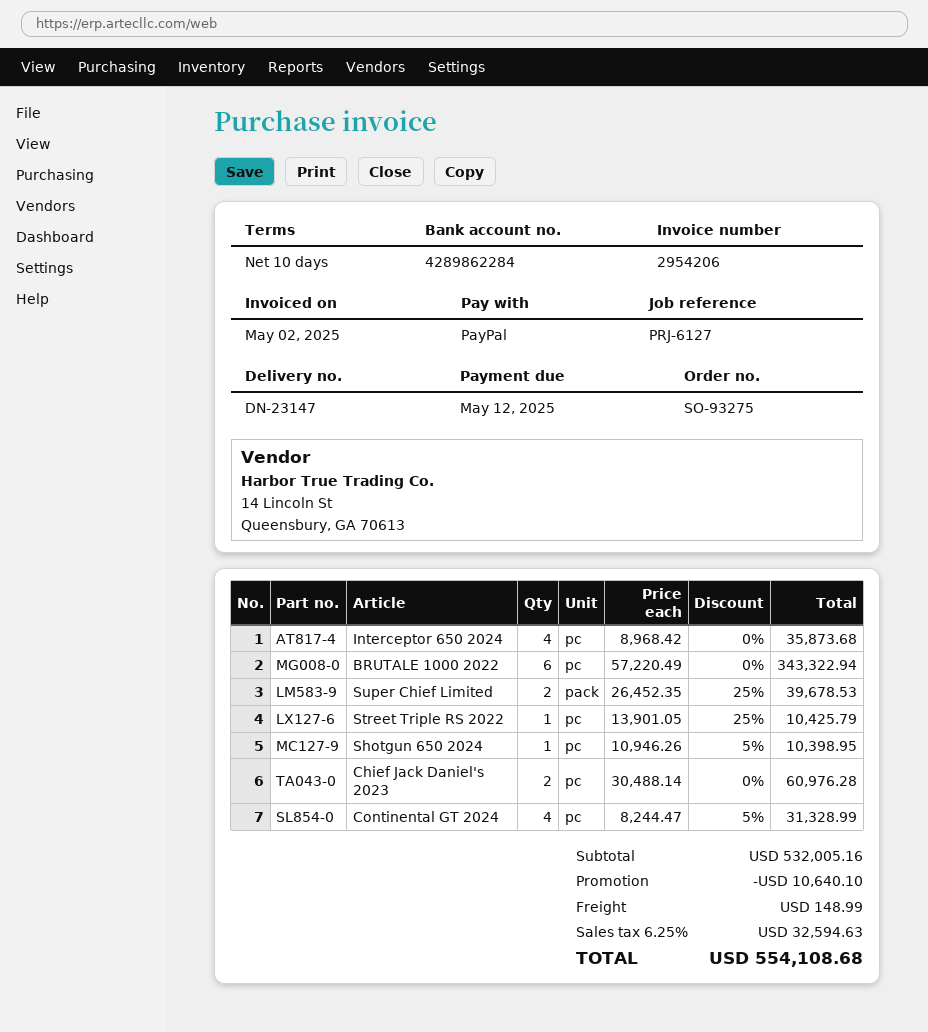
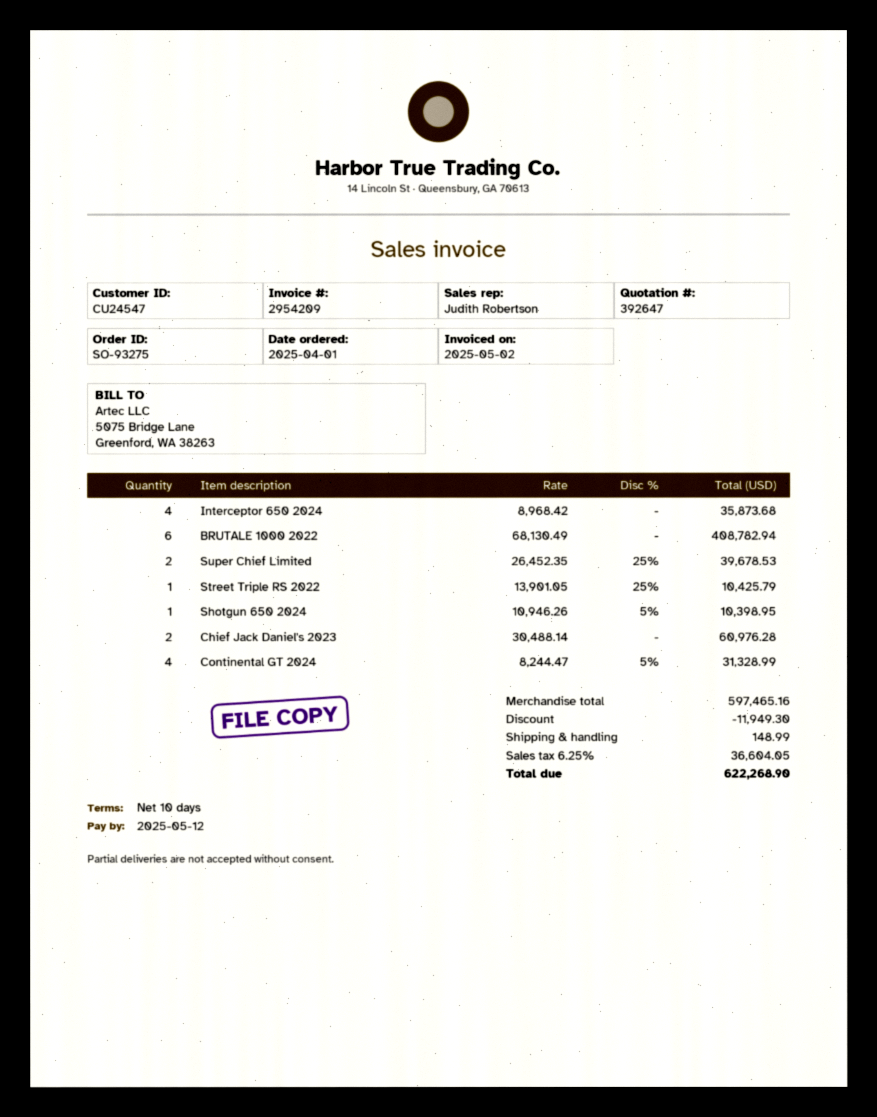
invoice number: 2954206 -> 2954209
BRUTALE 1000 2022: 6 x 57220.49 = 343322.94 -> 6 x 68130.49 = 408782.94
subtotal: 532005.16 -> 597465.16
discount: 10640.10 -> 11949.30
tax: 6.25% = 32594.63 -> 6.25% = 36604.05
total: 554108.68 -> 622268.90

